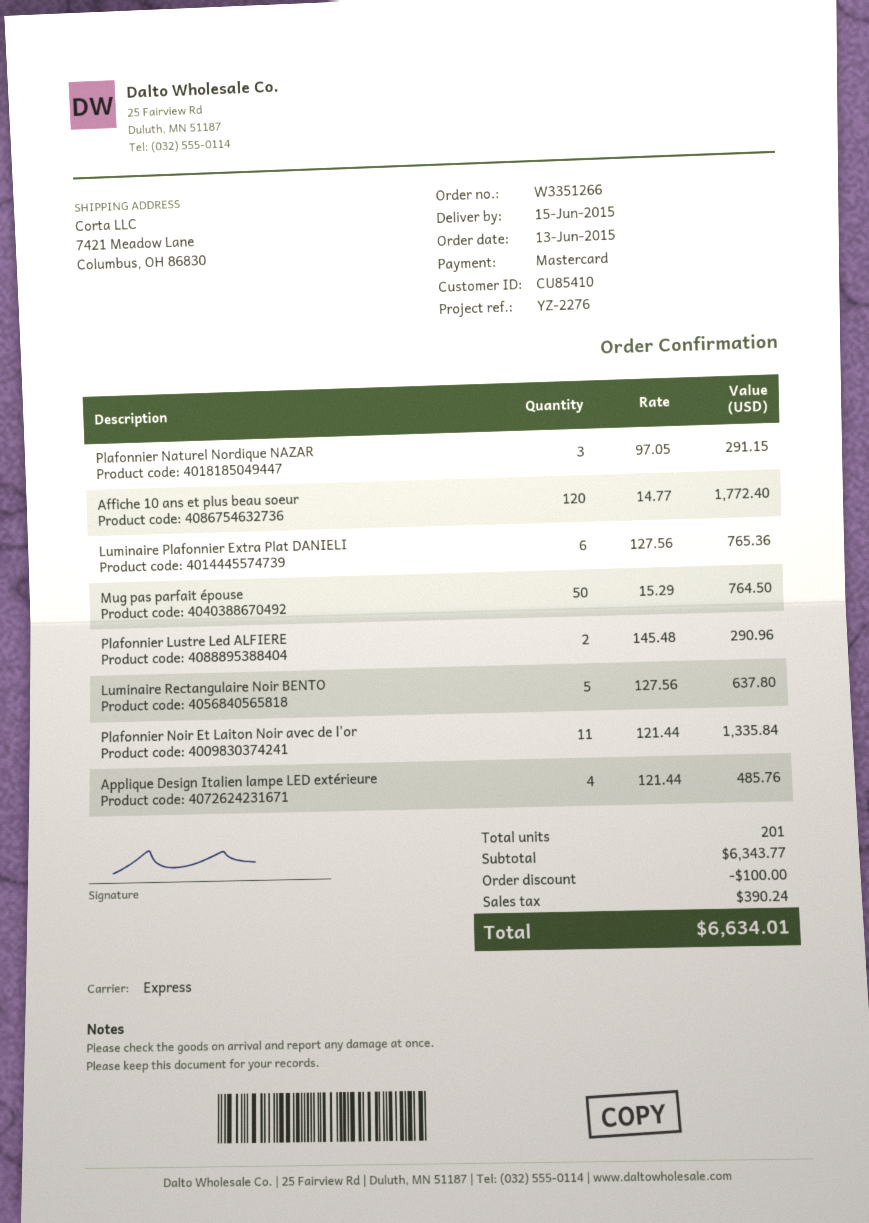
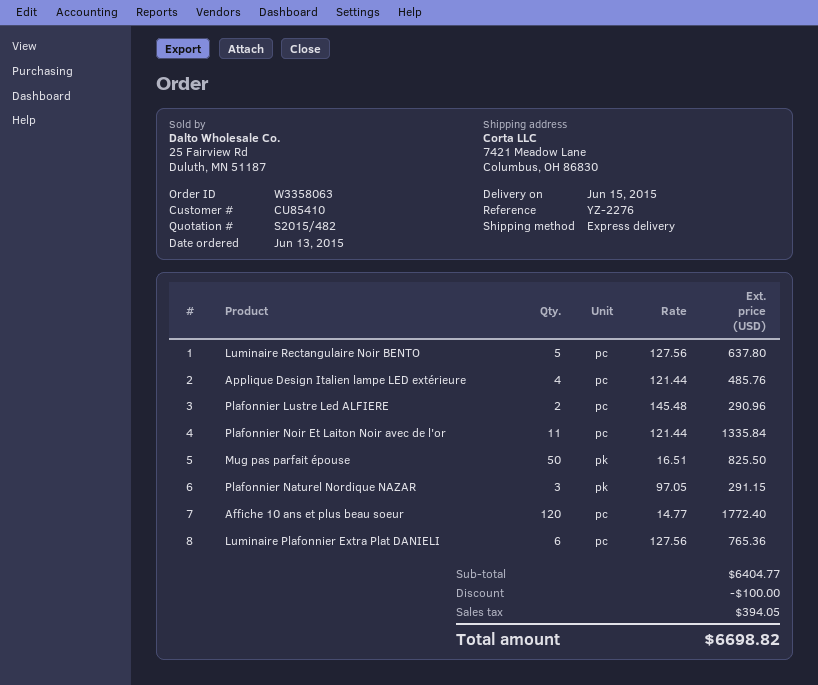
order number: W3351266 -> W3358063
Mug pas parfait épouse: 50 x 15.29 = 764.50 -> 50 x 16.51 = 825.50
subtotal: 6343.77 -> 6404.77
tax: 390.24 -> 394.05
total: 6634.01 -> 6698.82

